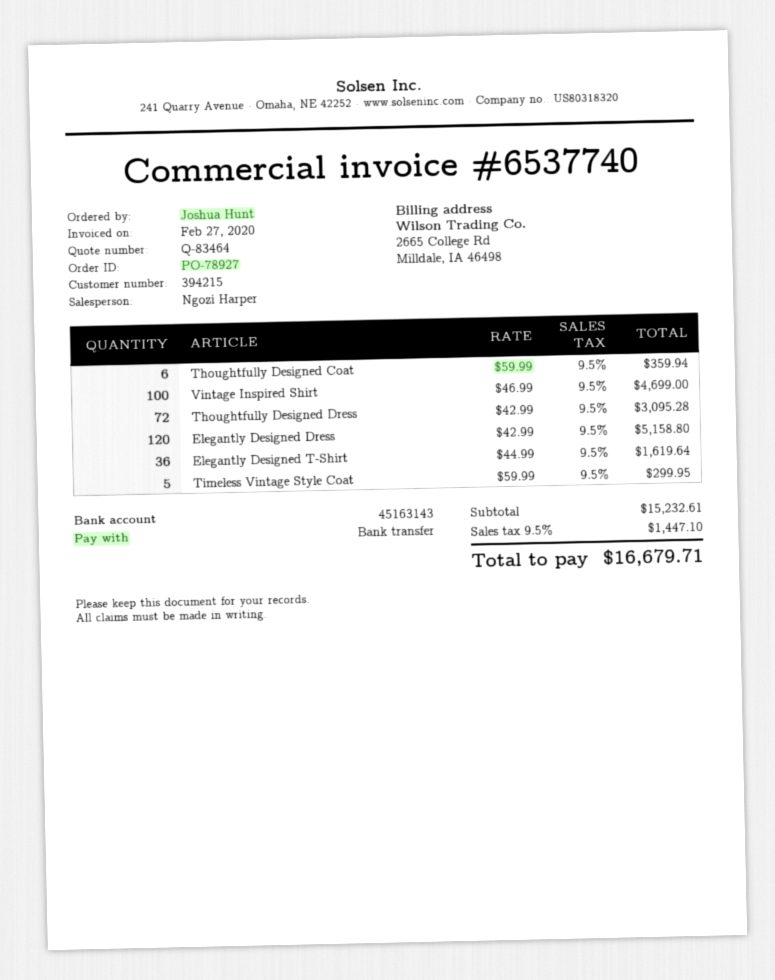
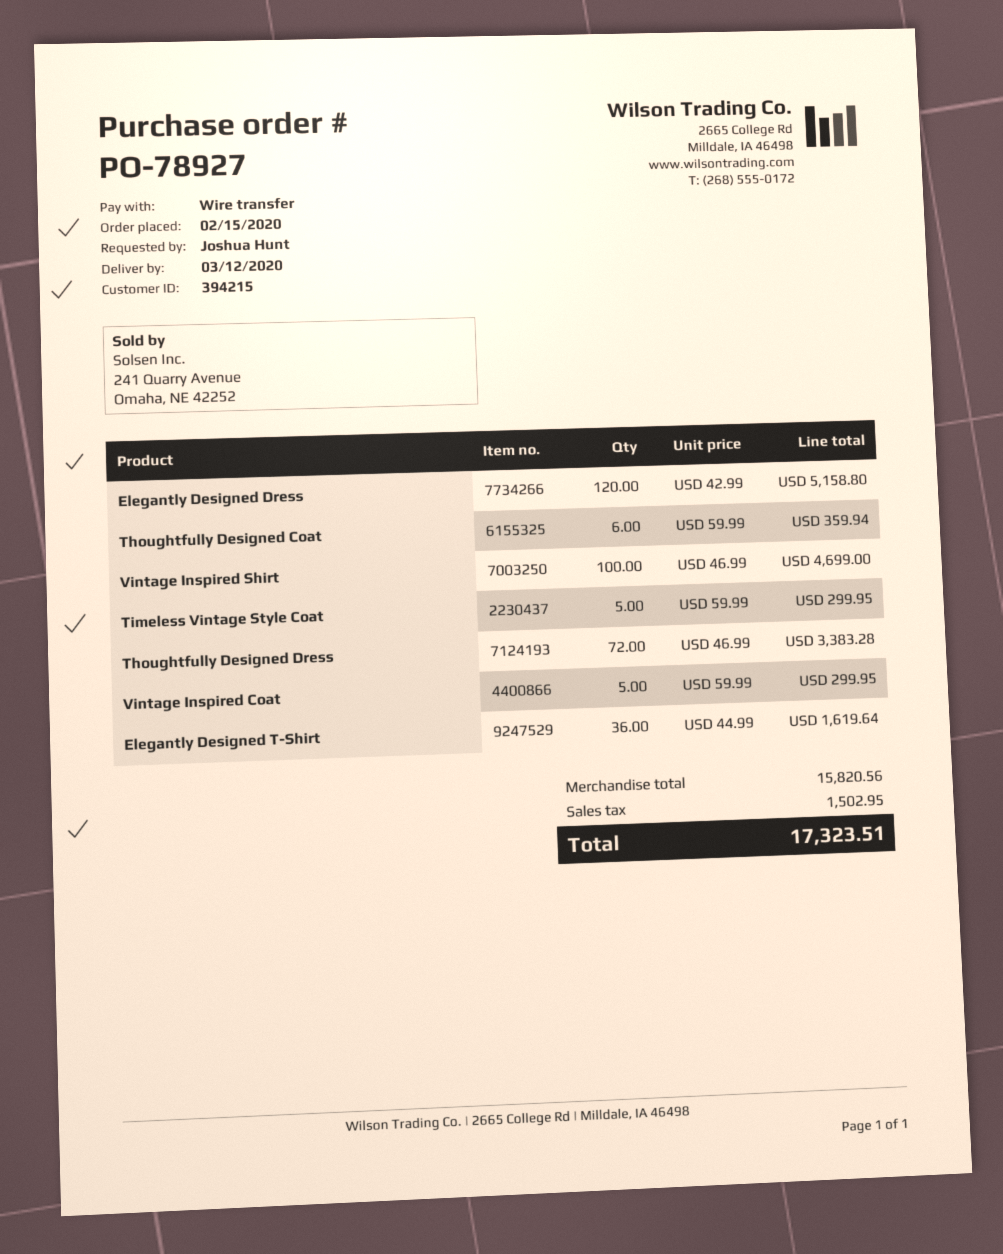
Thoughtfully Designed Dress: 72 x 42.99 = 3095.28 -> 72 x 46.99 = 3383.28
Vintage Inspired Coat: none -> 5 x 59.99 = 299.95
subtotal: 15232.61 -> 15820.56
tax: 1447.10 -> 1502.95
total: 16679.71 -> 17323.51

